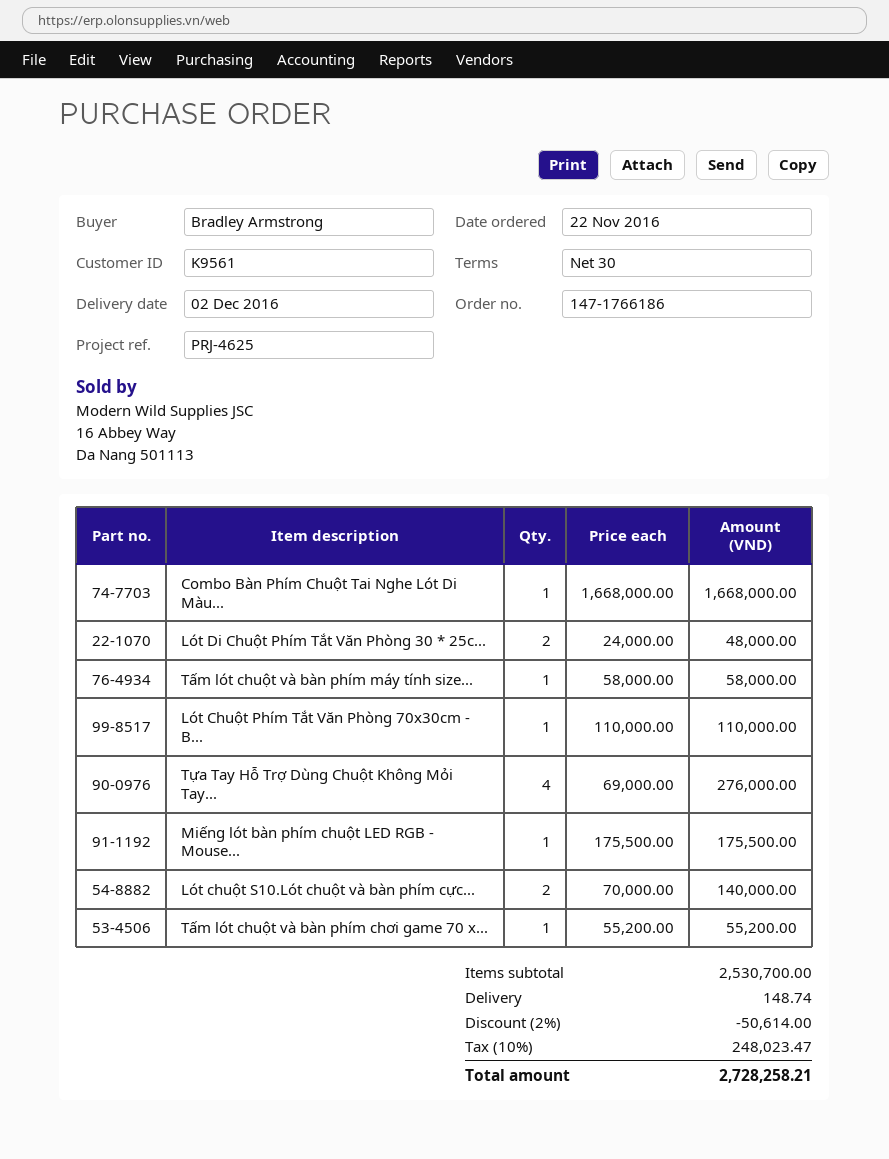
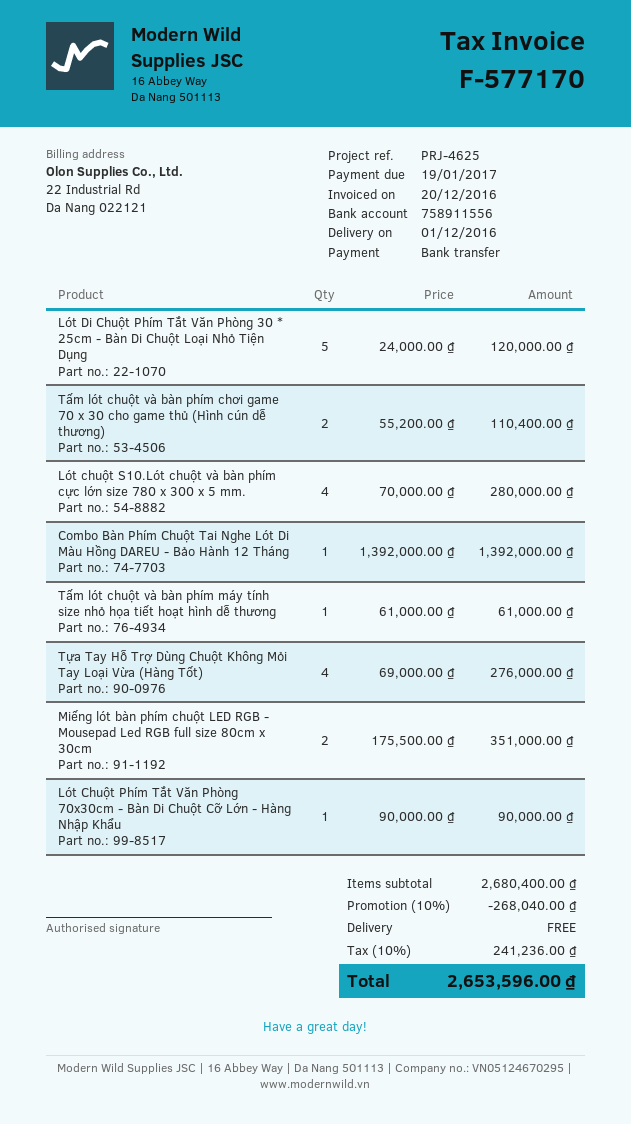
delivery date: 2016-12-02 -> 2016-12-01
Combo Bàn Phím Chuột Tai Nghe Lót Di Màu...: 1 x 1668000.00 = 1668000.00 -> 1 x 1392000.00 = 1392000.00
Lót Di Chuột Phím Tắt Văn Phòng 30 * 25c...: 2 x 24000.00 = 48000.00 -> 5 x 24000.00 = 120000.00
Tấm lót chuột và bàn phím máy tính size...: 1 x 58000.00 = 58000.00 -> 1 x 61000.00 = 61000.00
Lót Chuột Phím Tắt Văn Phòng 70x30cm - B...: 1 x 110000.00 = 110000.00 -> 1 x 90000.00 = 90000.00
Miếng lót bàn phím chuột LED RGB - Mouse...: 1 x 175500.00 = 175500.00 -> 2 x 175500.00 = 351000.00
Lót chuột S10.Lót chuột và bàn phím cực...: 2 x 70000.00 = 140000.00 -> 4 x 70000.00 = 280000.00
Tấm lót chuột và bàn phím chơi game 70 x...: 1 x 55200.00 = 55200.00 -> 2 x 55200.00 = 110400.00
subtotal: 2530700.00 -> 2680400.00
discount: 2% = 50614.00 -> 10% = 268040.00
shipping: 148.74 -> 0.00
tax: 10% = 248023.47 -> 10% = 241236.00
total: 2728258.21 -> 2653596.00

